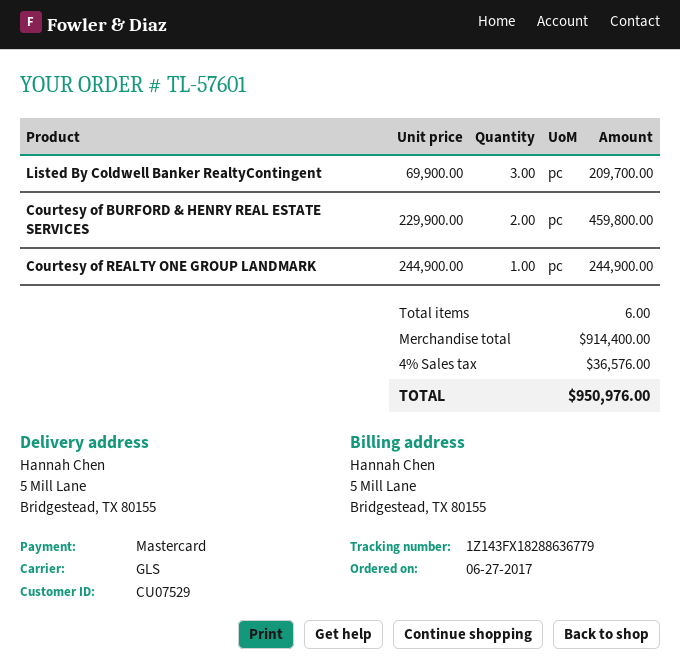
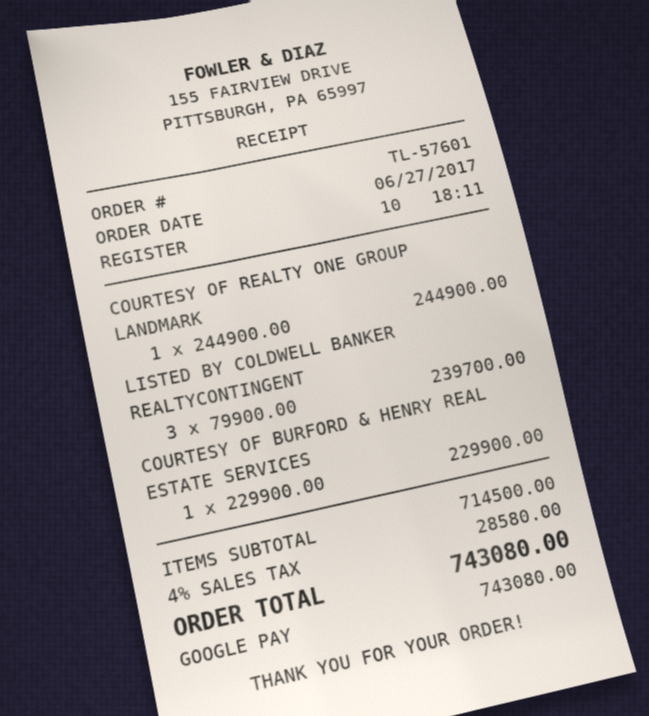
payment method: Mastercard -> Google Pay
Listed By Coldwell Banker RealtyContingent: 3 x 69900.00 = 209700.00 -> 3 x 79900.00 = 239700.00
Courtesy of BURFORD & HENRY REAL ESTATE SERVICES: 2 x 229900.00 = 459800.00 -> 1 x 229900.00 = 229900.00
subtotal: 914400.00 -> 714500.00
tax: 4% = 36576.00 -> 4% = 28580.00
total: 950976.00 -> 743080.00

